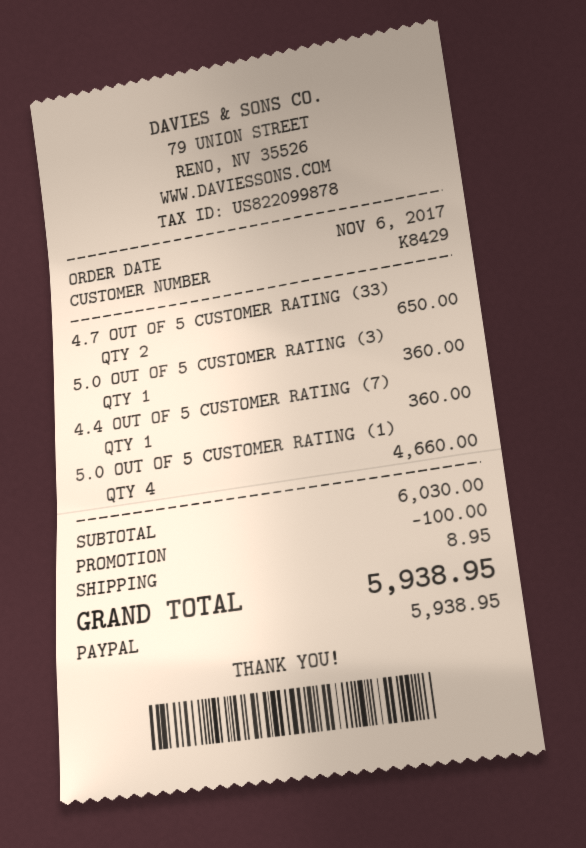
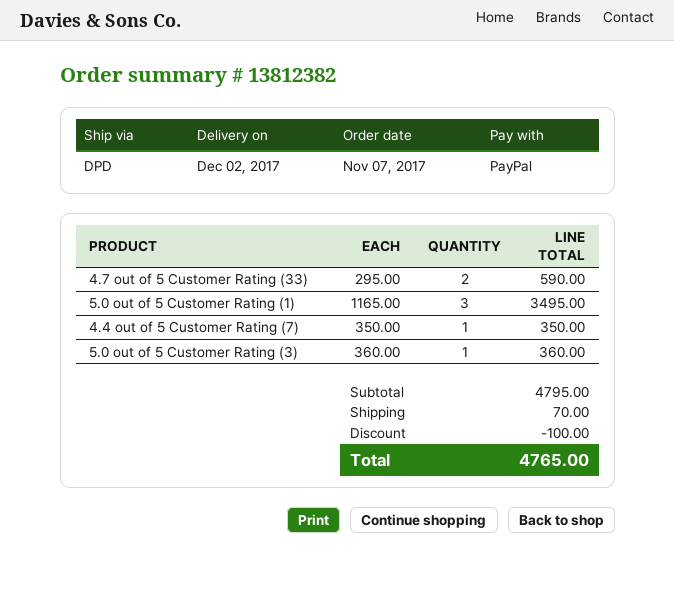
order date: 2017-11-06 -> 2017-11-07
4.7 OUT OF 5 CUSTOMER RATING (33): 2 for 650.00 -> 2 for 590.00
4.4 OUT OF 5 CUSTOMER RATING (7): 1 for 360.00 -> 1 for 350.00
5.0 OUT OF 5 CUSTOMER RATING (1): 4 for 4660.00 -> 3 for 3495.00
subtotal: 6030.00 -> 4795.00
shipping: 8.95 -> 70.00
total: 5938.95 -> 4765.00

